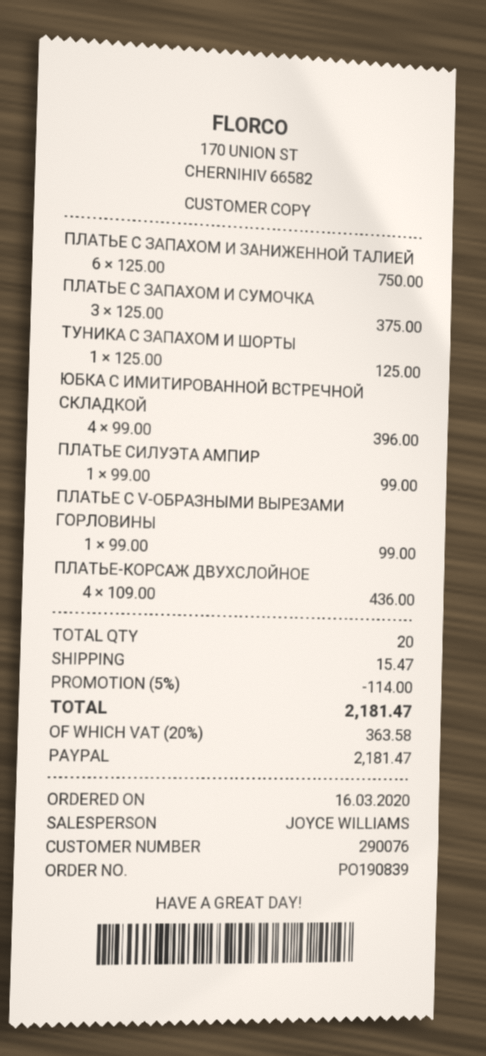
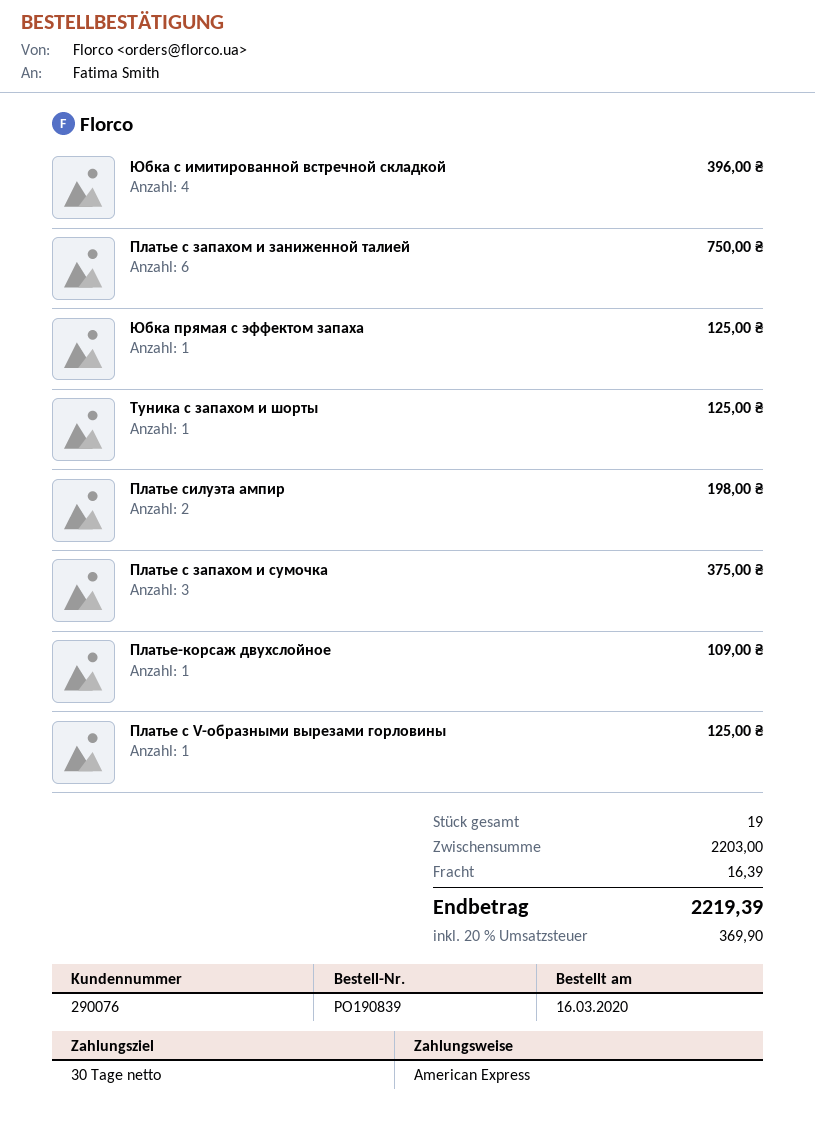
payment method: PayPal -> American Express
ПЛАТЬЕ СИЛУЭТА АМПИР: 1 for 99.00 -> 2 for 198.00
ПЛАТЬЕ С V-ОБРАЗНЫМИ ВЫРЕЗАМИ ГОРЛОВИНЫ: 1 for 99.00 -> 1 for 125.00
ПЛАТЬЕ-КОРСАЖ ДВУХСЛОЙНОЕ: 4 for 436.00 -> 1 for 109.00
Юбка прямая с эффектом запаха: none -> 1 for 125.00
total quantity: 20 -> 19
discount: 5% = 114.00 -> none
shipping: 15.47 -> 16.39
tax: 20% = 363.58 -> 20% = 369.90
total: 2181.47 -> 2219.39

